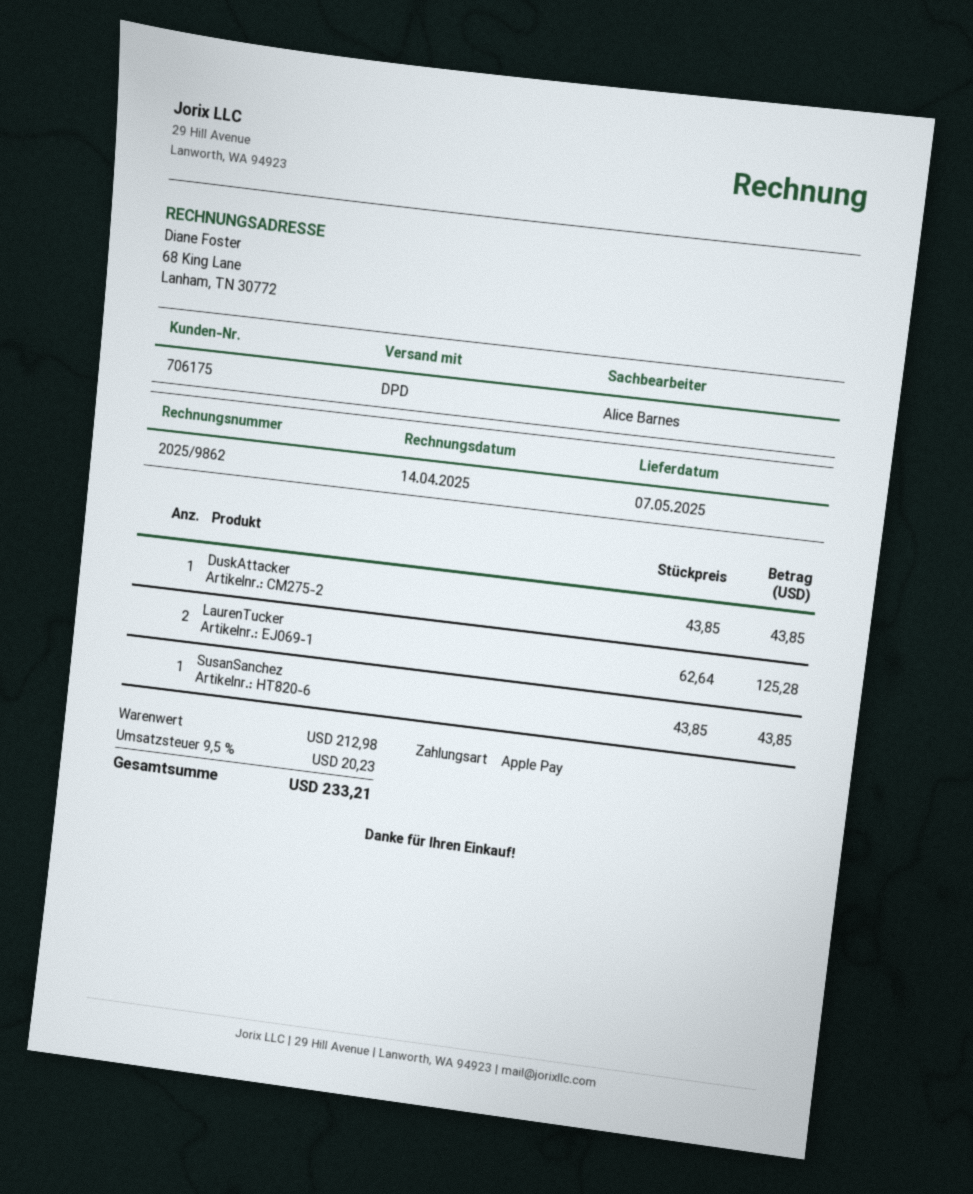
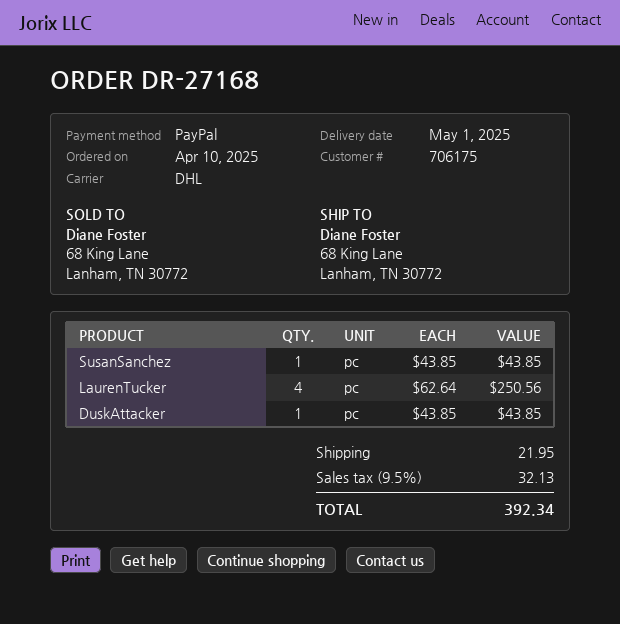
delivery date: 2025-05-07 -> 2025-05-01
payment method: Apple Pay -> PayPal
shipping method: DPD -> DHL
LaurenTucker: 2 x 62.64 = 125.28 -> 4 x 62.64 = 250.56
shipping: none -> 21.95
tax: 9.5% = 20.23 -> 9.5% = 32.13
total: 233.21 -> 392.34

